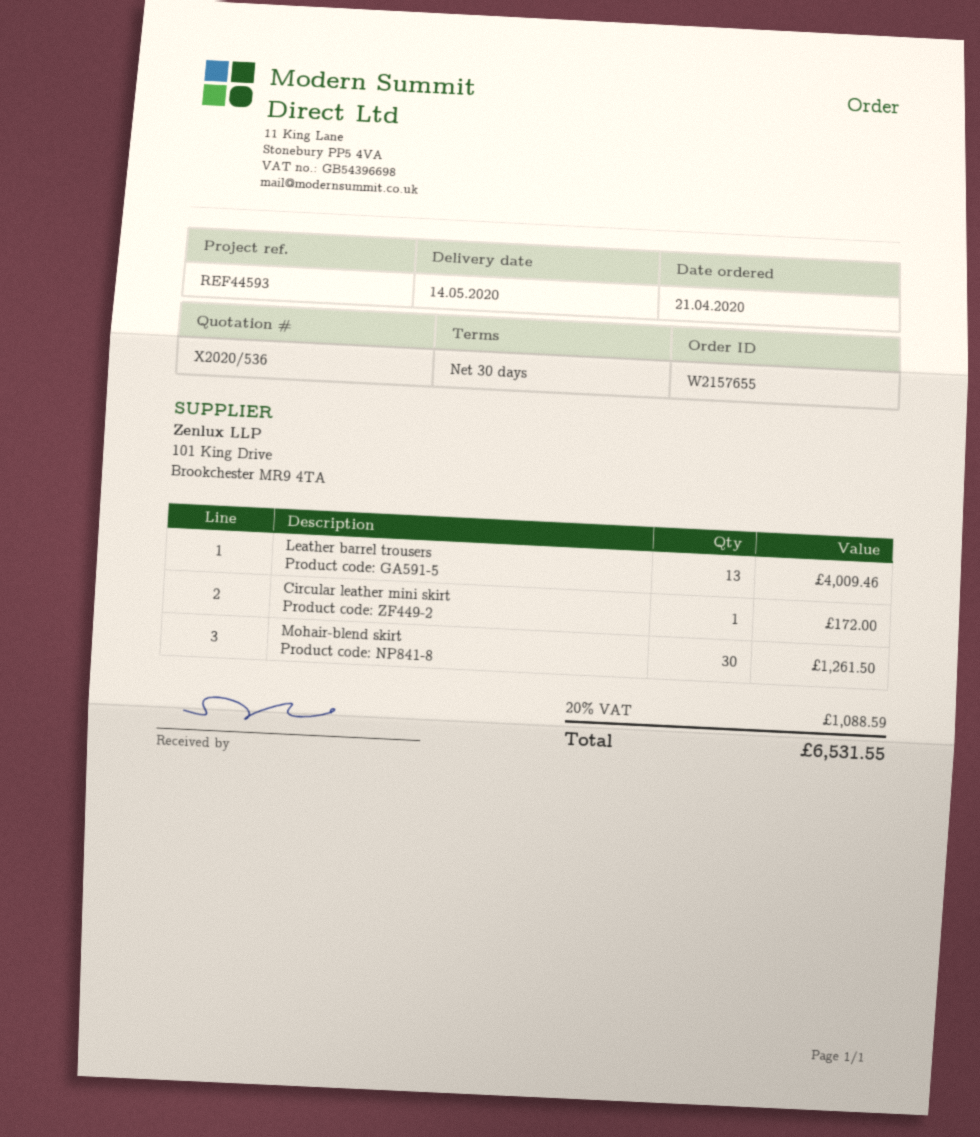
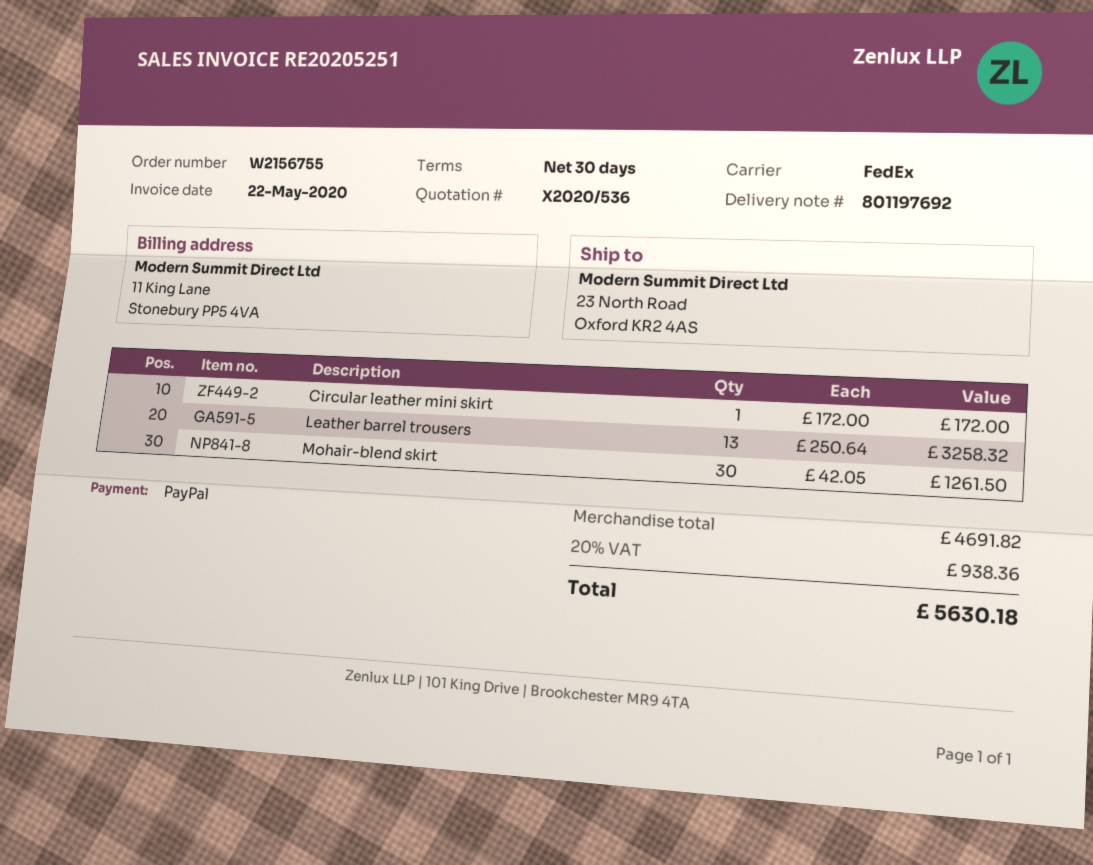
order number: W2157655 -> W2156755
Leather barrel trousers: 13 for 4009.46 -> 13 for 3258.32
tax: 20% = 1088.59 -> 20% = 938.36
total: 6531.55 -> 5630.18

